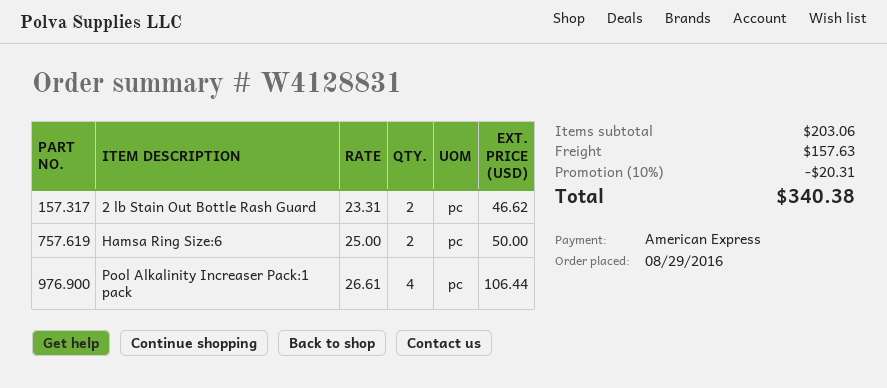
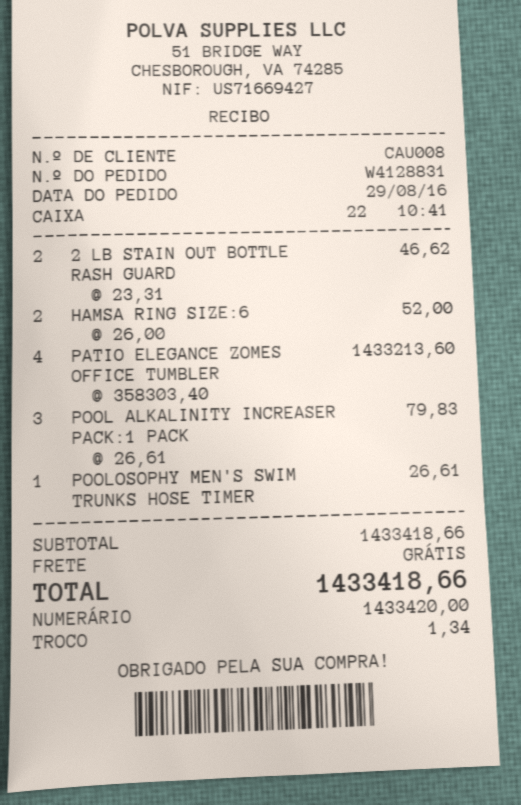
payment method: American Express -> cash
Hamsa Ring Size:6: 2 x 25.00 = 50.00 -> 2 x 26.00 = 52.00
Pool Alkalinity Increaser Pack:1 pack: 4 x 26.61 = 106.44 -> 3 x 26.61 = 79.83
PATIO ELEGANCE ZOMES OFFICE TUMBLER: none -> 4 x 358303.40 = 1433213.60
POOLOSOPHY MEN'S SWIM TRUNKS HOSE TIMER: none -> 1 x 26.61 = 26.61
subtotal: 203.06 -> 1433418.66
discount: 10% = 20.31 -> none
shipping: 157.63 -> 0.00
total: 340.38 -> 1433418.66

